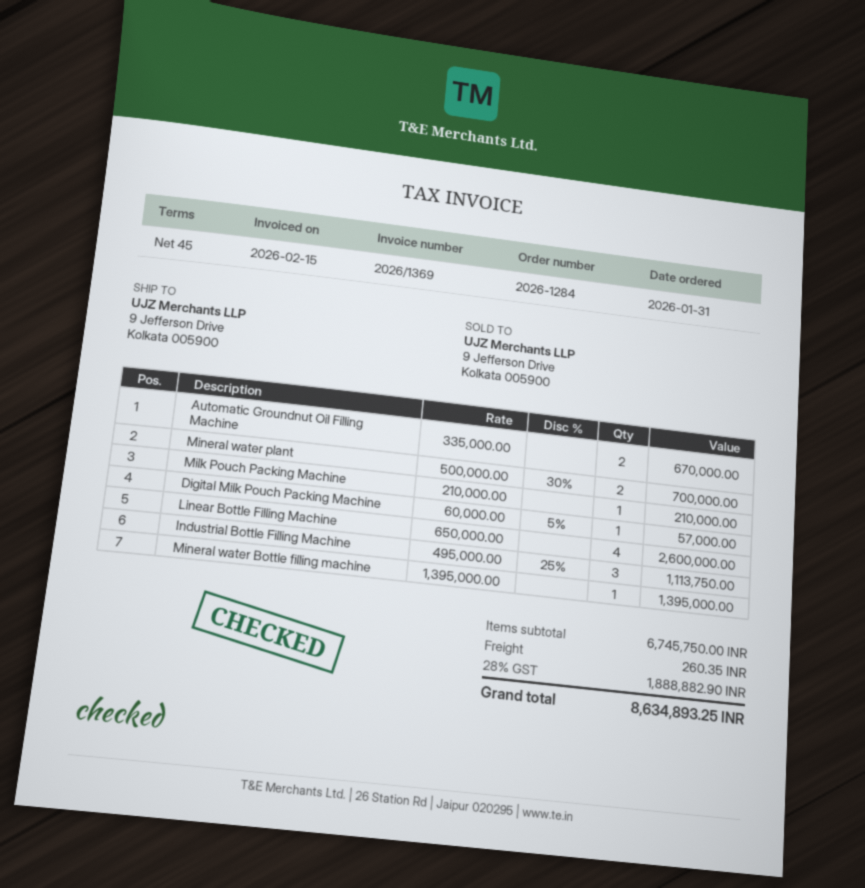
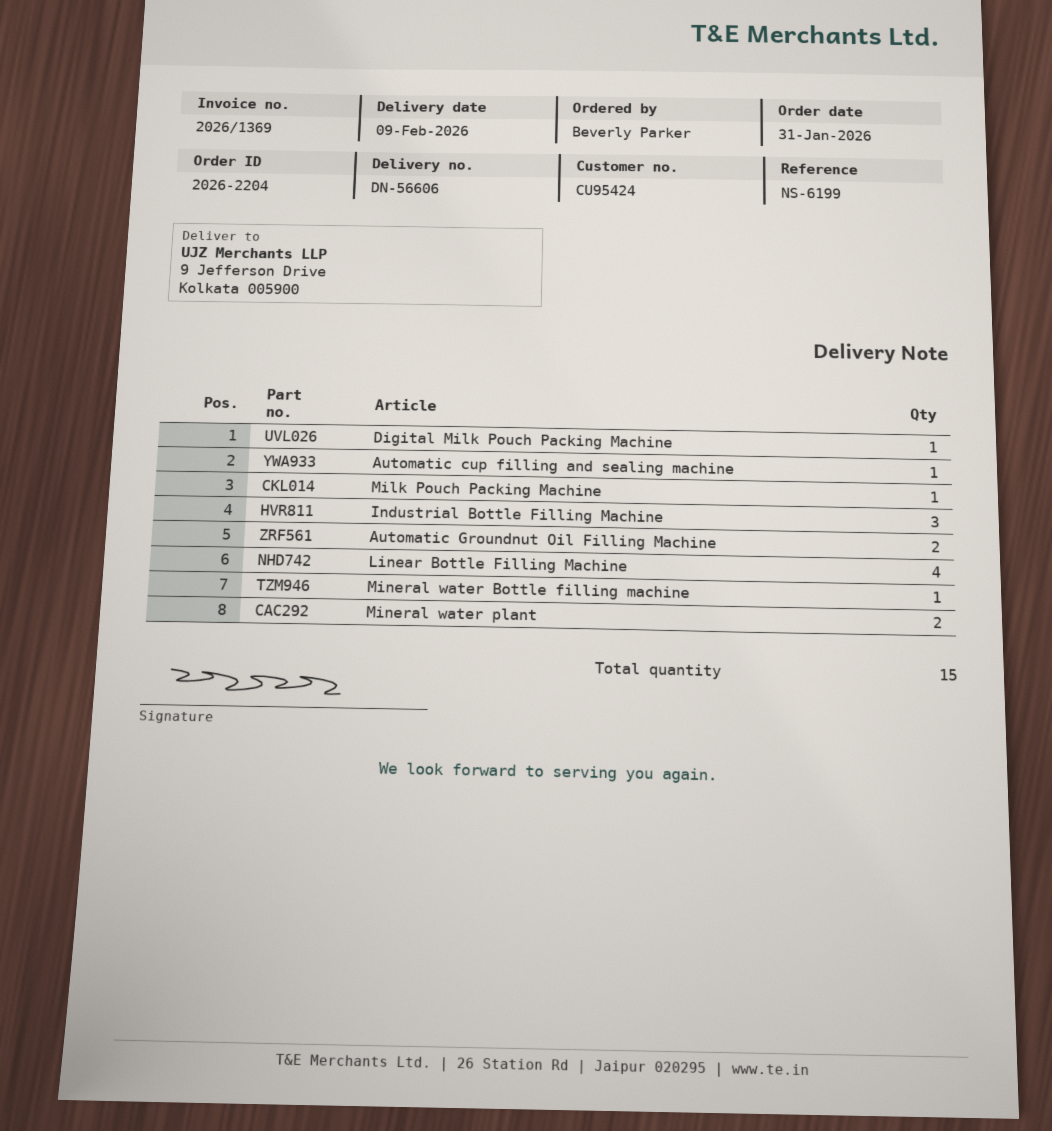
order number: 2026-1284 -> 2026-2204
Automatic cup filling and sealing machine: none -> 1

